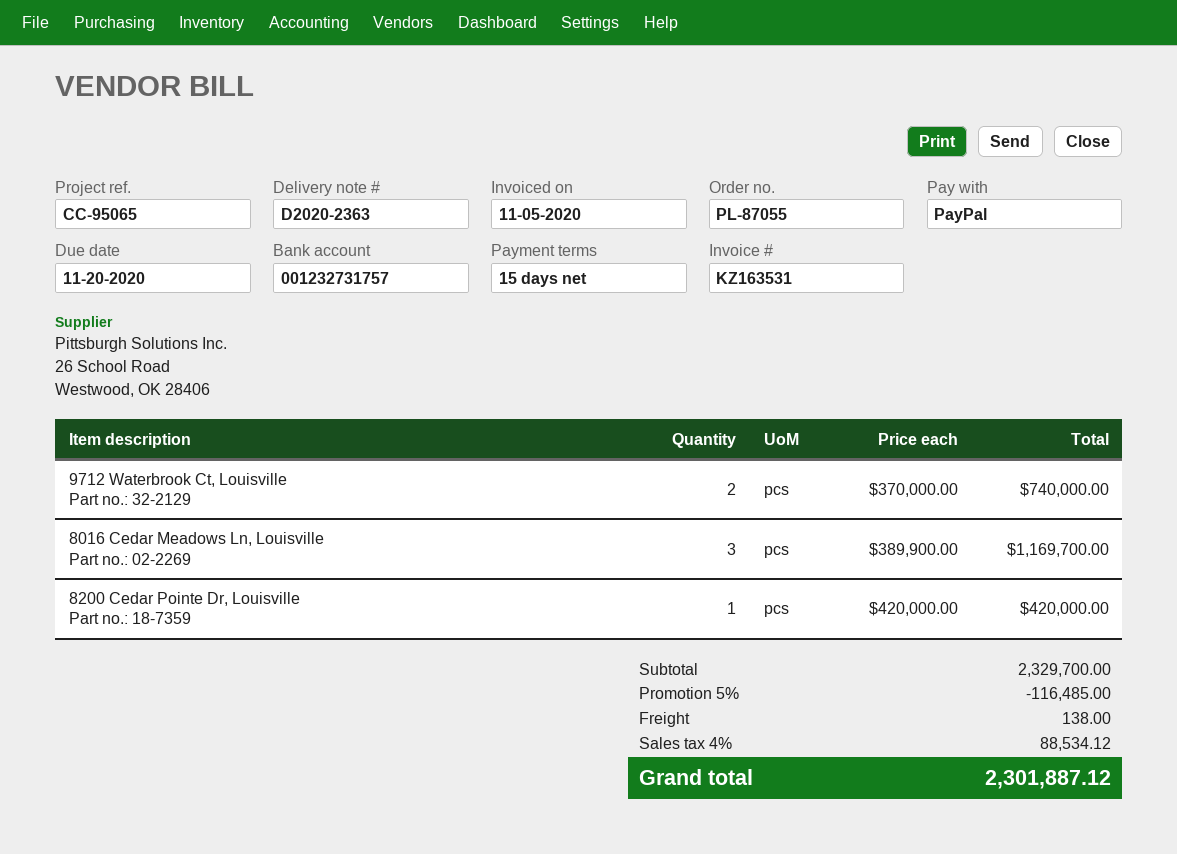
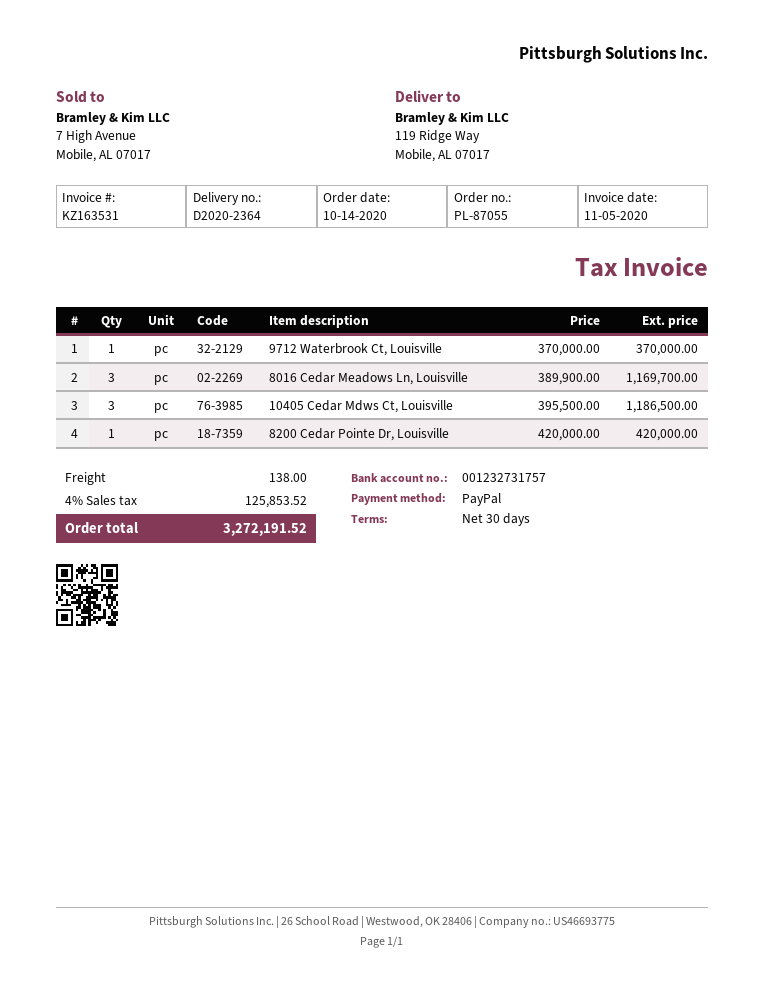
delivery note number: D2020-2363 -> D2020-2364
payment terms: 15 days -> 30 days
9712 Waterbrook Ct, Louisville: 2 x 370000.00 = 740000.00 -> 1 x 370000.00 = 370000.00
10405 Cedar Mdws Ct, Louisville: none -> 3 x 395500.00 = 1186500.00
discount: 5% = 116485.00 -> none
tax: 4% = 88534.12 -> 4% = 125853.52
total: 2301887.12 -> 3272191.52

